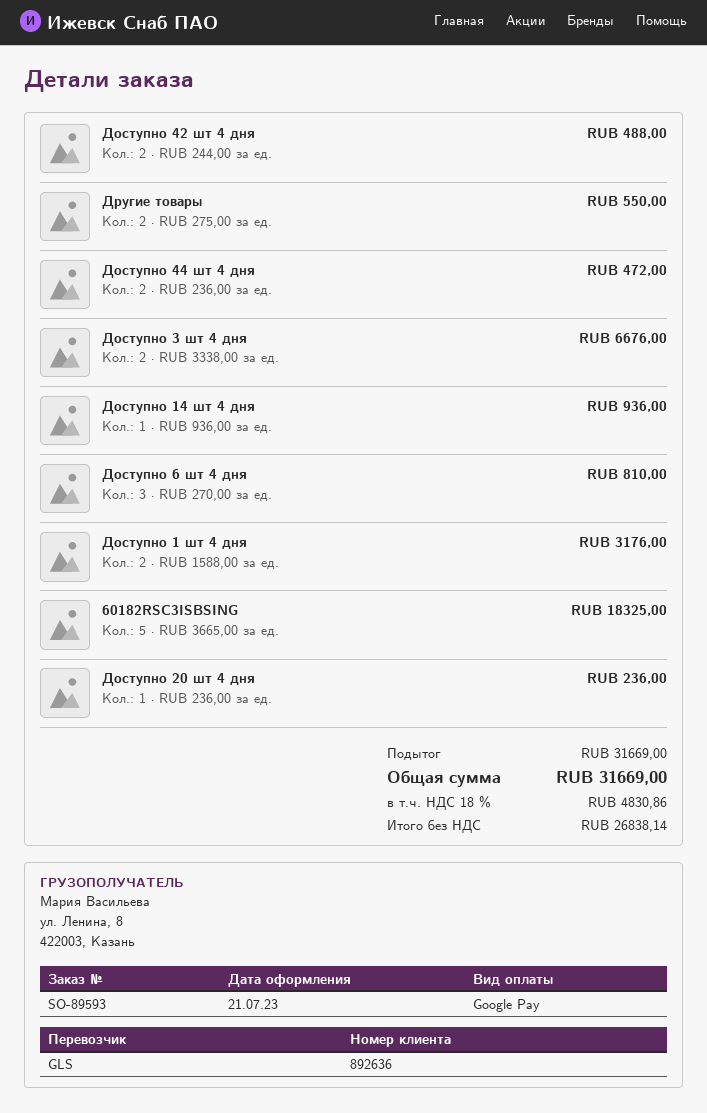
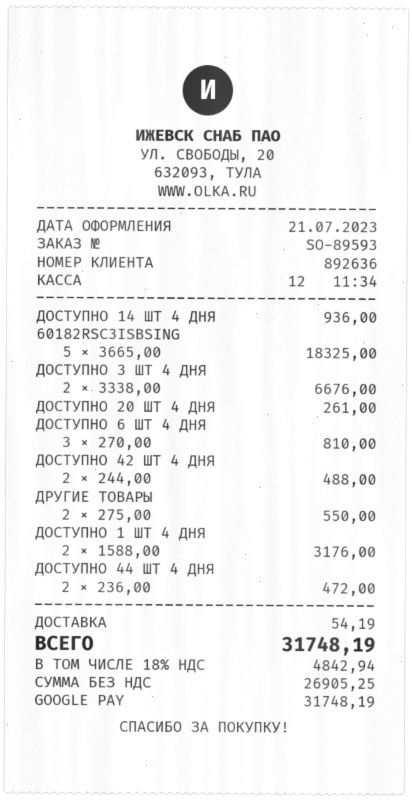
Доступно 20 шт 4 дня: 1 x 236.00 = 236.00 -> 1 x 261.00 = 261.00
shipping: none -> 54.19
net: 26838.14 -> 26905.25
tax: 18% = 4830.86 -> 18% = 4842.94
total: 31669.00 -> 31748.19

